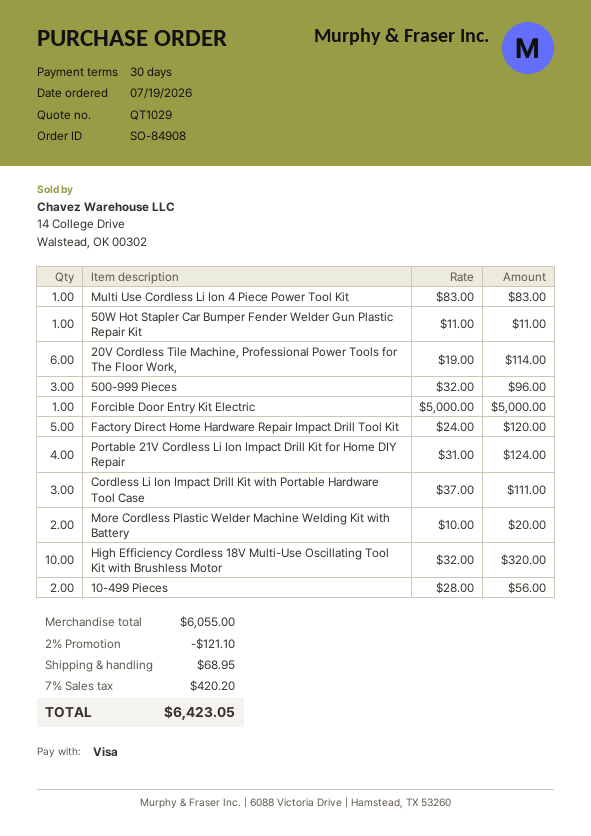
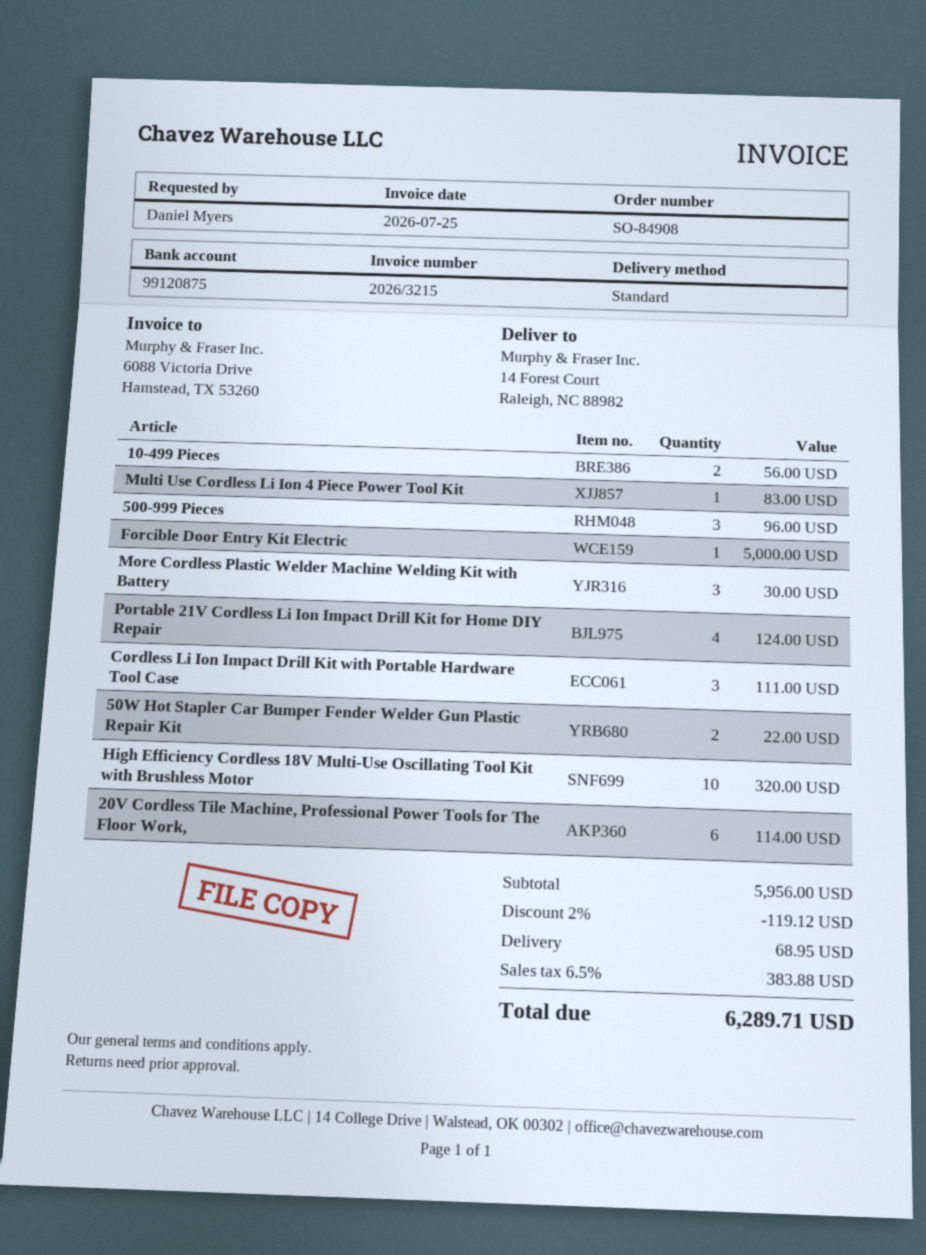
50W Hot Stapler Car Bumper Fender Welder Gun Plastic Repair Kit: 1 for 11.00 -> 2 for 22.00
Factory Direct Home Hardware Repair Impact Drill Tool Kit: 5 for 120.00 -> none
More Cordless Plastic Welder Machine Welding Kit with Battery: 2 for 20.00 -> 3 for 30.00
subtotal: 6055.00 -> 5956.00
discount: 2% = 121.10 -> 2% = 119.12
tax: 7% = 420.20 -> 6.5% = 383.88
total: 6423.05 -> 6289.71

